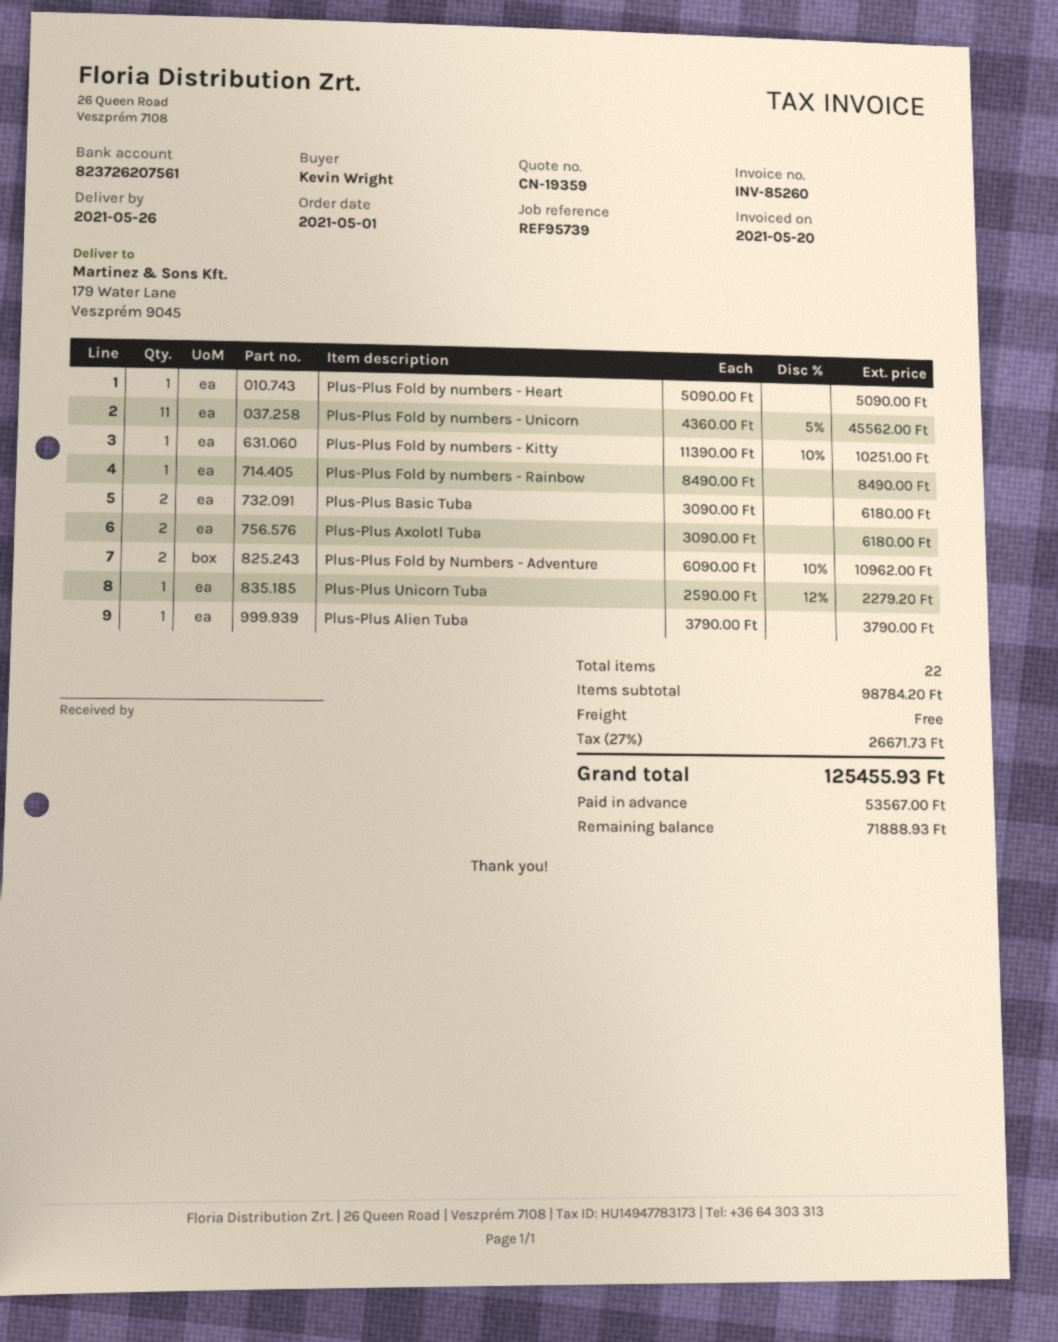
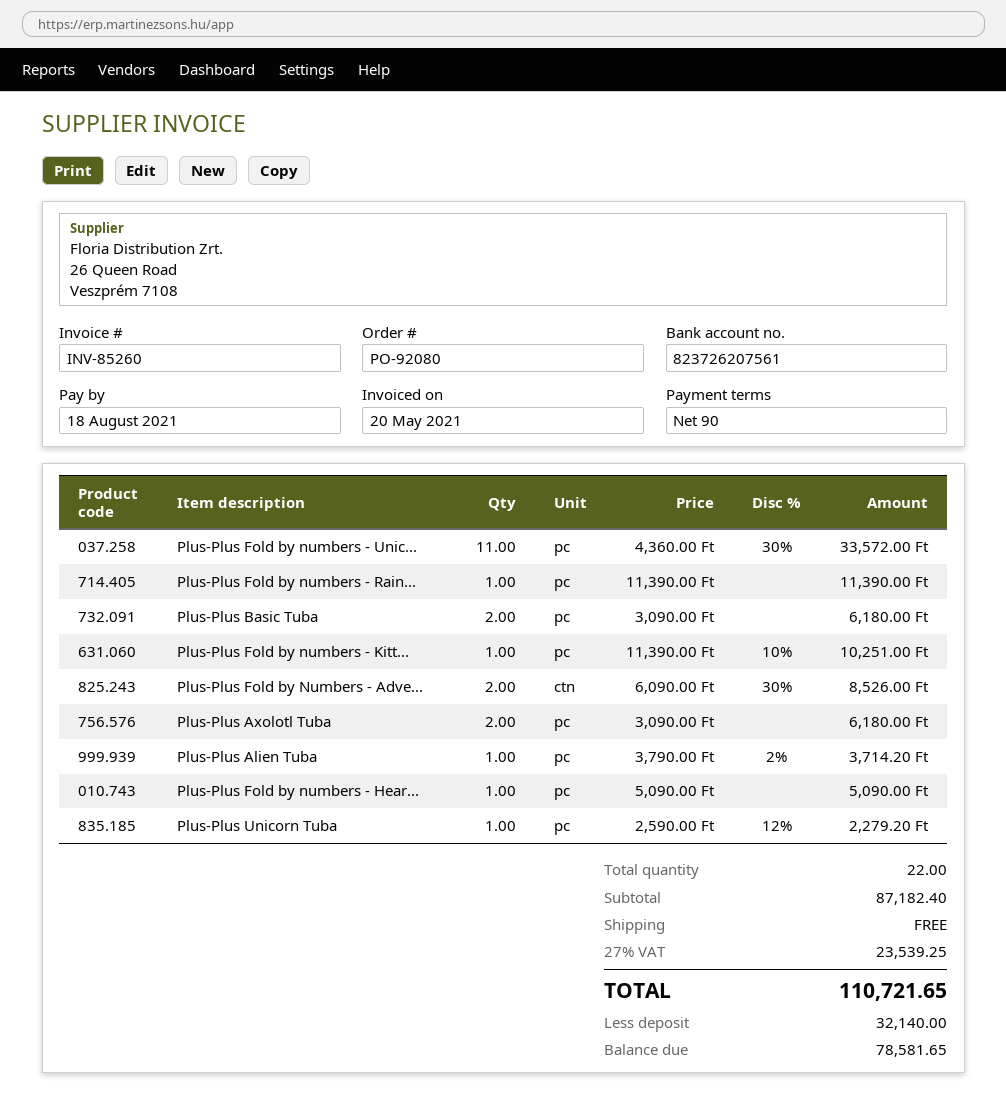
Plus-Plus Fold by numbers - Unicorn: 11 x 4360.00 - 5% = 45562.00 -> 11 x 4360.00 - 30% = 33572.00
Plus-Plus Fold by numbers - Rainbow: 1 x 8490.00 = 8490.00 -> 1 x 11390.00 = 11390.00
Plus-Plus Fold by Numbers - Adventure: 2 x 6090.00 - 10% = 10962.00 -> 2 x 6090.00 - 30% = 8526.00
Plus-Plus Alien Tuba: 1 x 3790.00 = 3790.00 -> 1 x 3790.00 - 2% = 3714.20
subtotal: 98784.20 -> 87182.40
tax: 27% = 26671.73 -> 27% = 23539.25
total: 125455.93 -> 110721.65
deposit: 53567.00 -> 32140.00
balance: 71888.93 -> 78581.65

